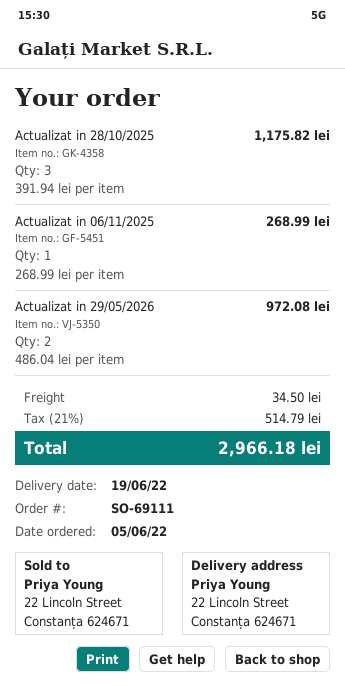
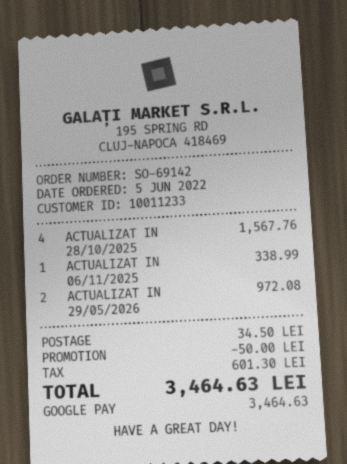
order number: SO-69111 -> SO-69142
Actualizat in 28/10/2025: 3 for 1175.82 -> 4 for 1567.76
Actualizat in 06/11/2025: 1 for 268.99 -> 1 for 338.99
discount: none -> 50.00
tax: 514.79 -> 601.30
total: 2966.18 -> 3464.63

